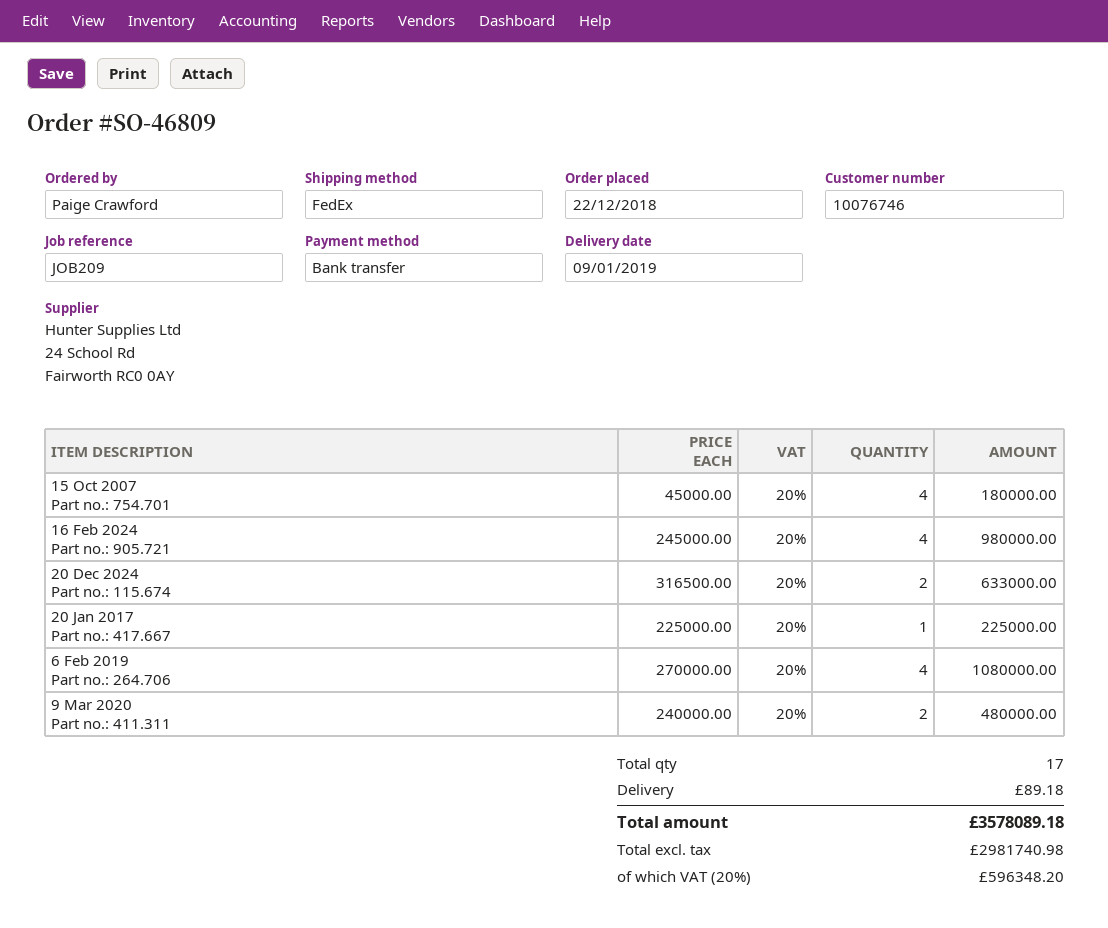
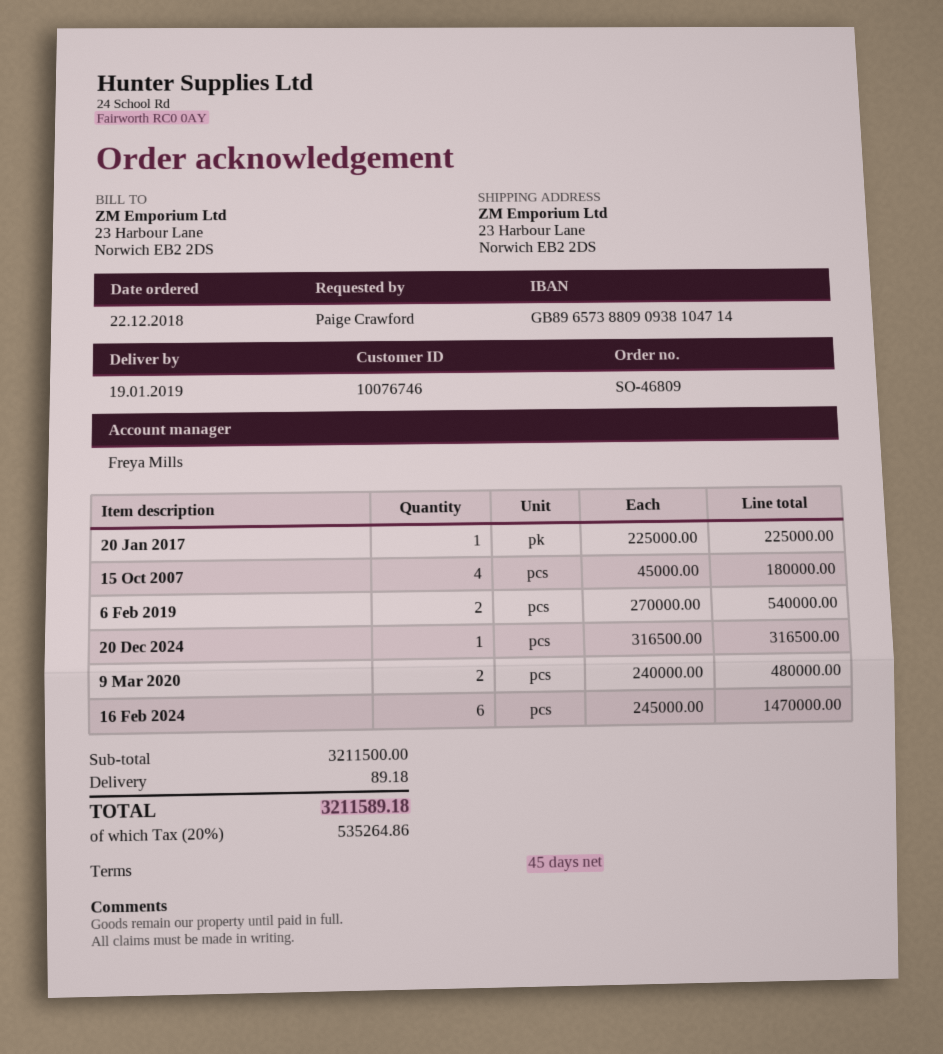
delivery date: 2019-01-09 -> 2019-01-19
16 Feb 2024: 4 x 245000.00 = 980000.00 -> 6 x 245000.00 = 1470000.00
20 Dec 2024: 2 x 316500.00 = 633000.00 -> 1 x 316500.00 = 316500.00
6 Feb 2019: 4 x 270000.00 = 1080000.00 -> 2 x 270000.00 = 540000.00
tax: 20% = 596348.20 -> 20% = 535264.86
total: 3578089.18 -> 3211589.18

